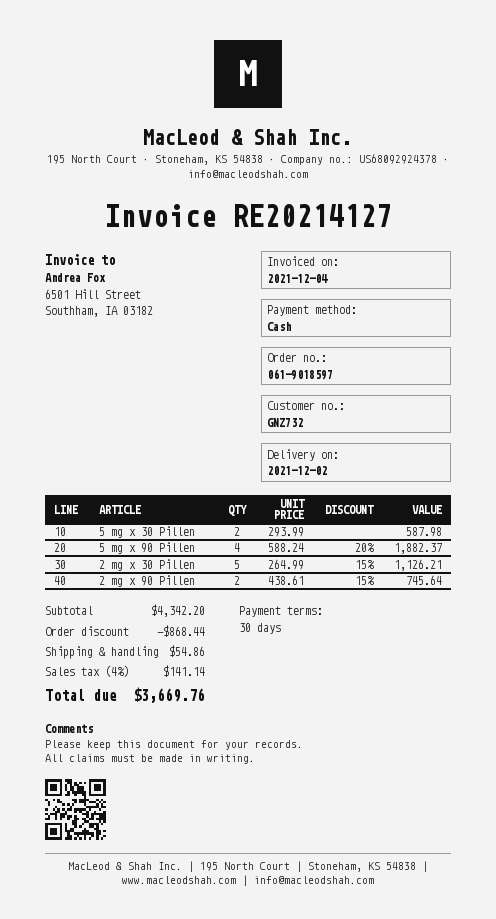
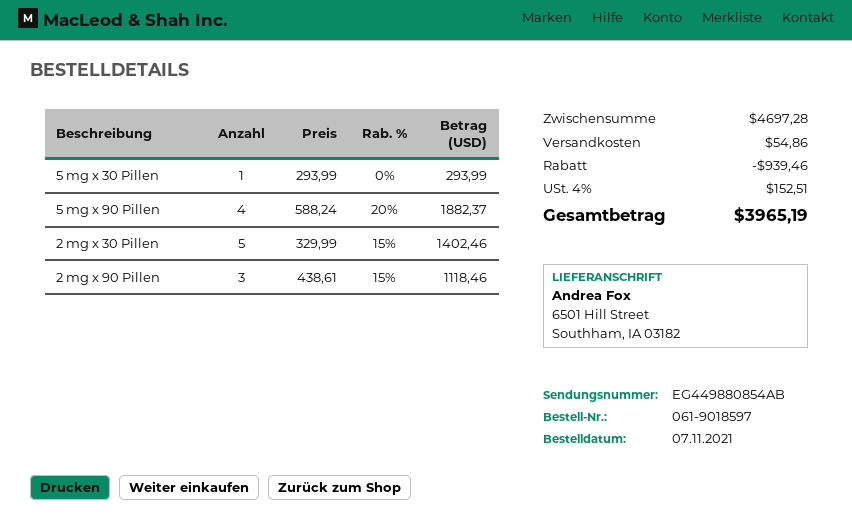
5 mg x 30 Pillen: 2 x 293.99 = 587.98 -> 1 x 293.99 = 293.99
2 mg x 30 Pillen: 5 x 264.99 - 15% = 1126.21 -> 5 x 329.99 - 15% = 1402.46
2 mg x 90 Pillen: 2 x 438.61 - 15% = 745.64 -> 3 x 438.61 - 15% = 1118.46
subtotal: 4342.20 -> 4697.28
discount: 868.44 -> 939.46
tax: 4% = 141.14 -> 4% = 152.51
total: 3669.76 -> 3965.19

